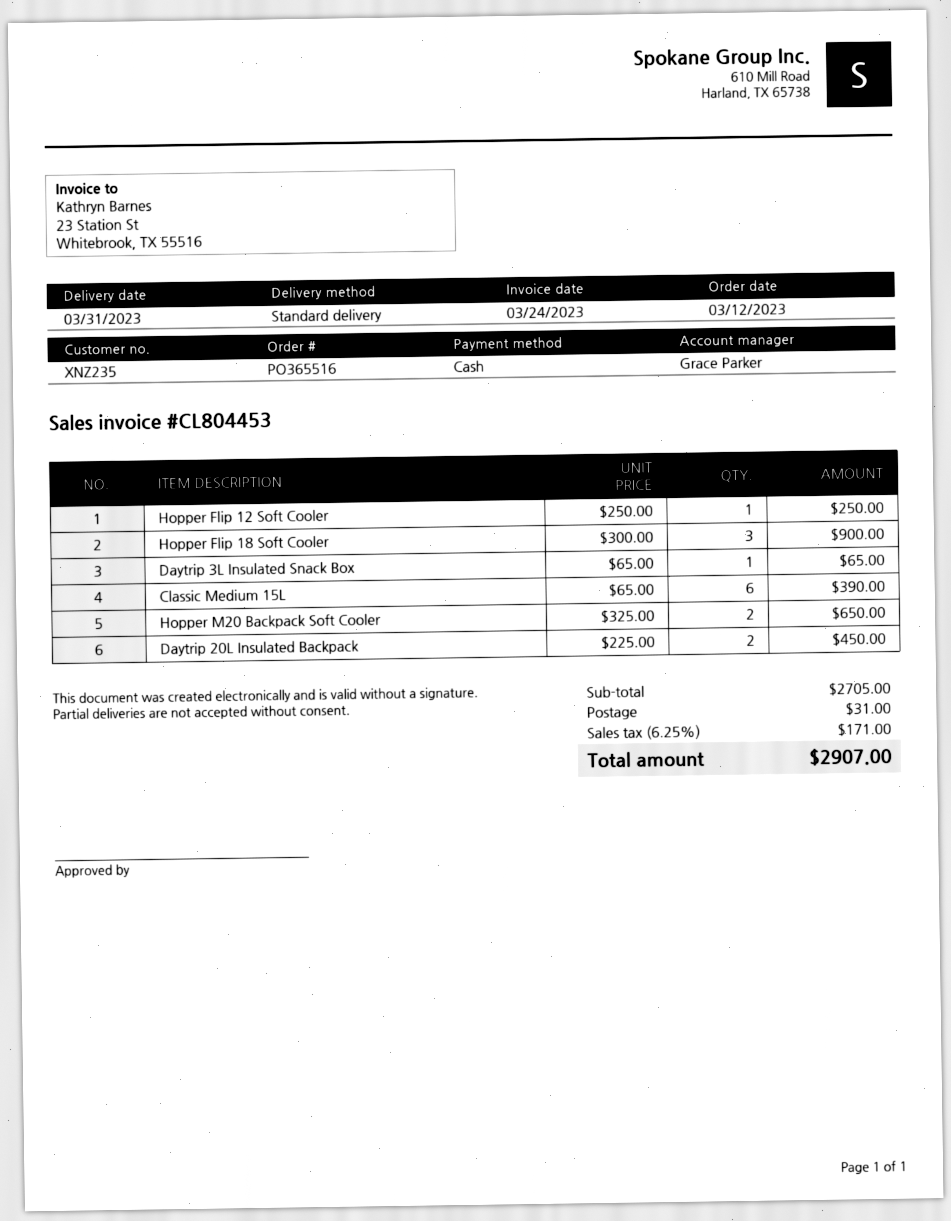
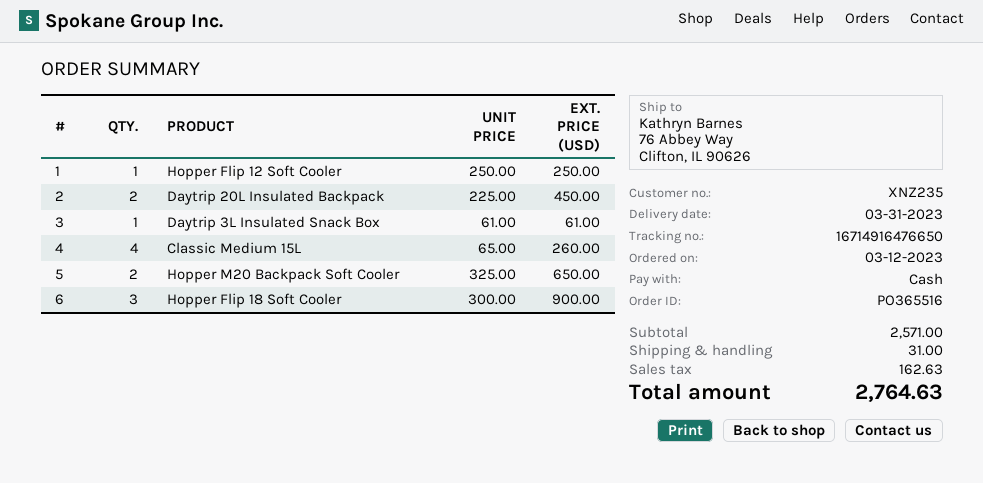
Daytrip 3L Insulated Snack Box: 1 x 65.00 = 65.00 -> 1 x 61.00 = 61.00
Classic Medium 15L: 6 x 65.00 = 390.00 -> 4 x 65.00 = 260.00
subtotal: 2705.00 -> 2571.00
tax: 171.00 -> 162.63
total: 2907.00 -> 2764.63

